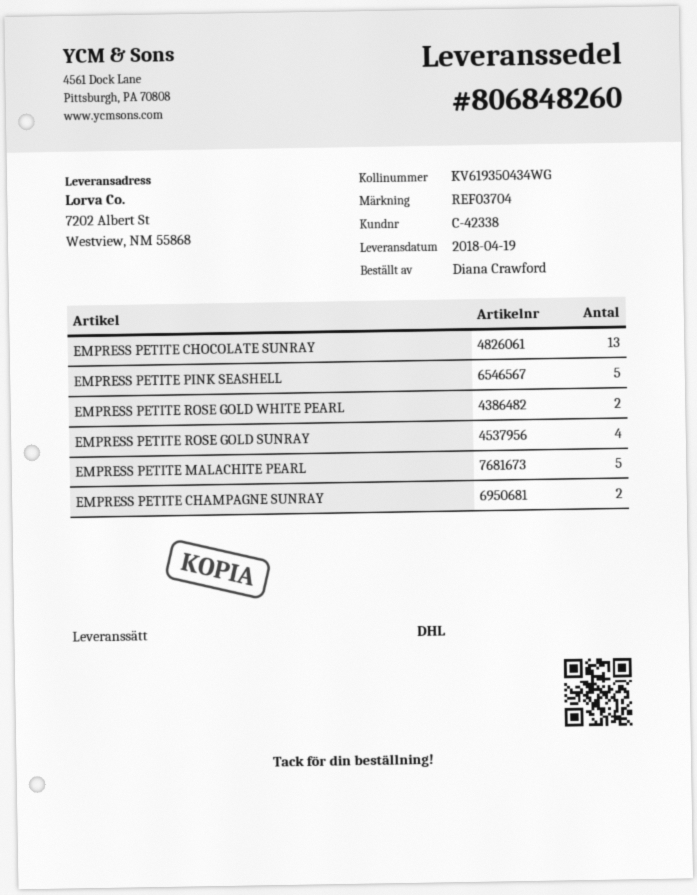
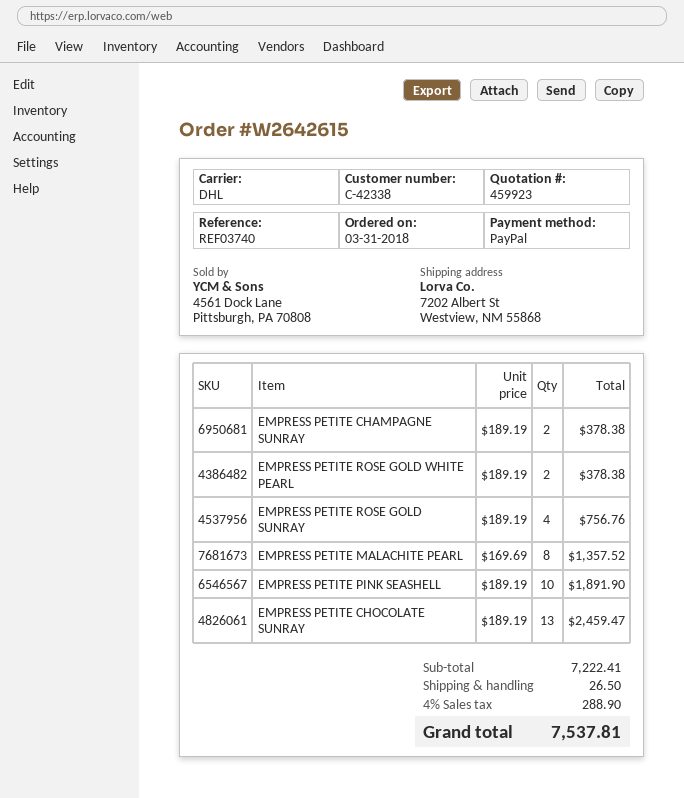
reference: REF03704 -> REF03740
EMPRESS PETITE PINK SEASHELL: 5 -> 10
EMPRESS PETITE MALACHITE PEARL: 5 -> 8

